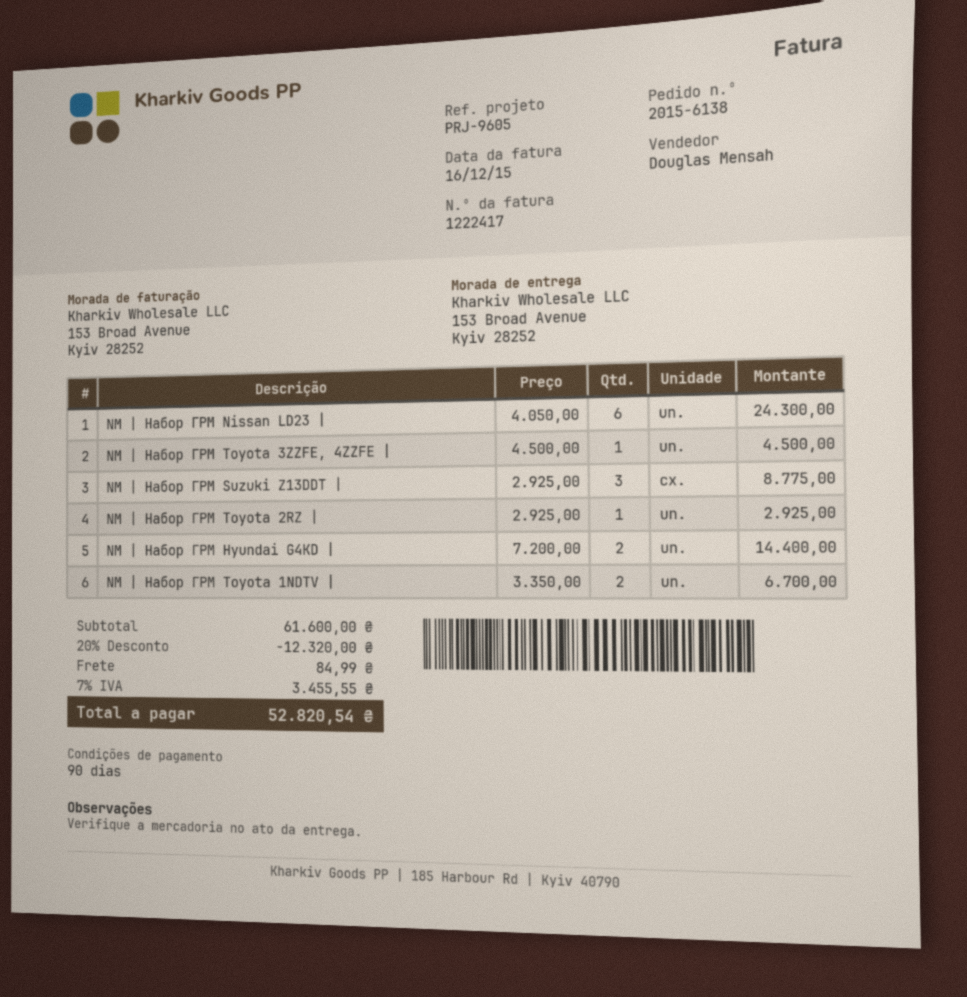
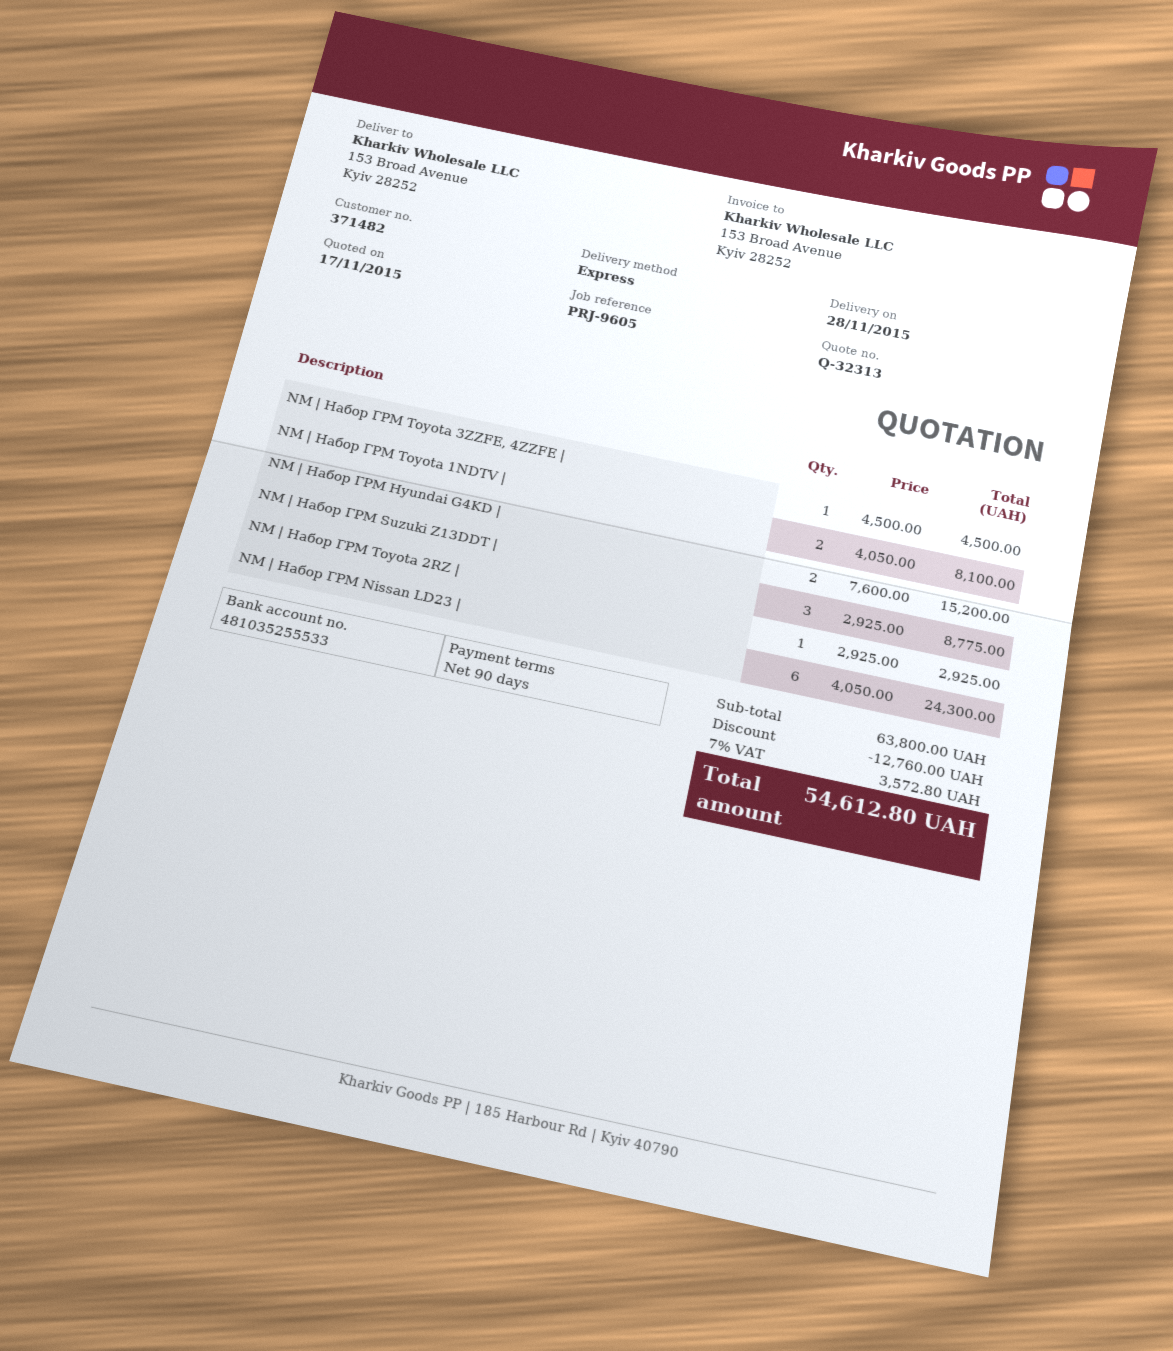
NM | Набор ГРМ Hyundai G4KD |: 2 x 7200.00 = 14400.00 -> 2 x 7600.00 = 15200.00
NM | Набор ГРМ Toyota 1NDTV |: 2 x 3350.00 = 6700.00 -> 2 x 4050.00 = 8100.00
subtotal: 61600.00 -> 63800.00
discount: 12320.00 -> 12760.00
shipping: 84.99 -> none
tax: 7% = 3455.55 -> 7% = 3572.80
total: 52820.54 -> 54612.80

